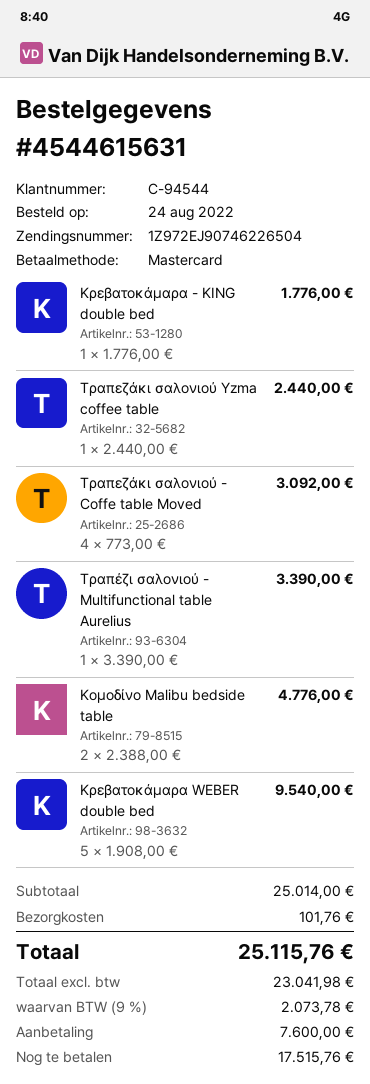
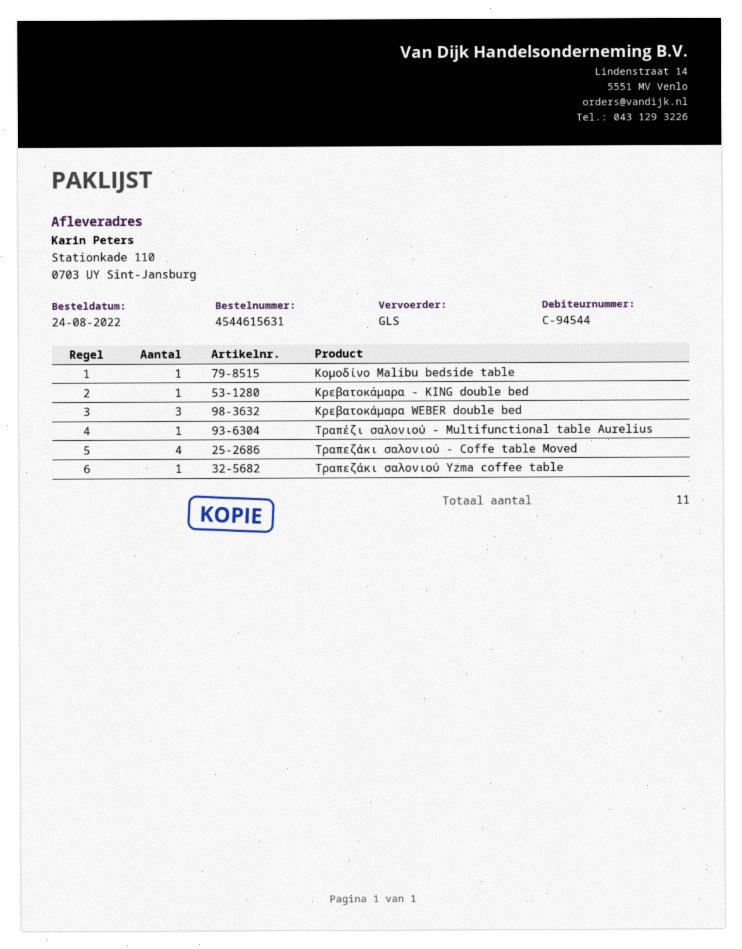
Κομοδίνο Malibu bedside table: 2 -> 1
Κρεβατοκάμαρα WEBER double bed: 5 -> 3

